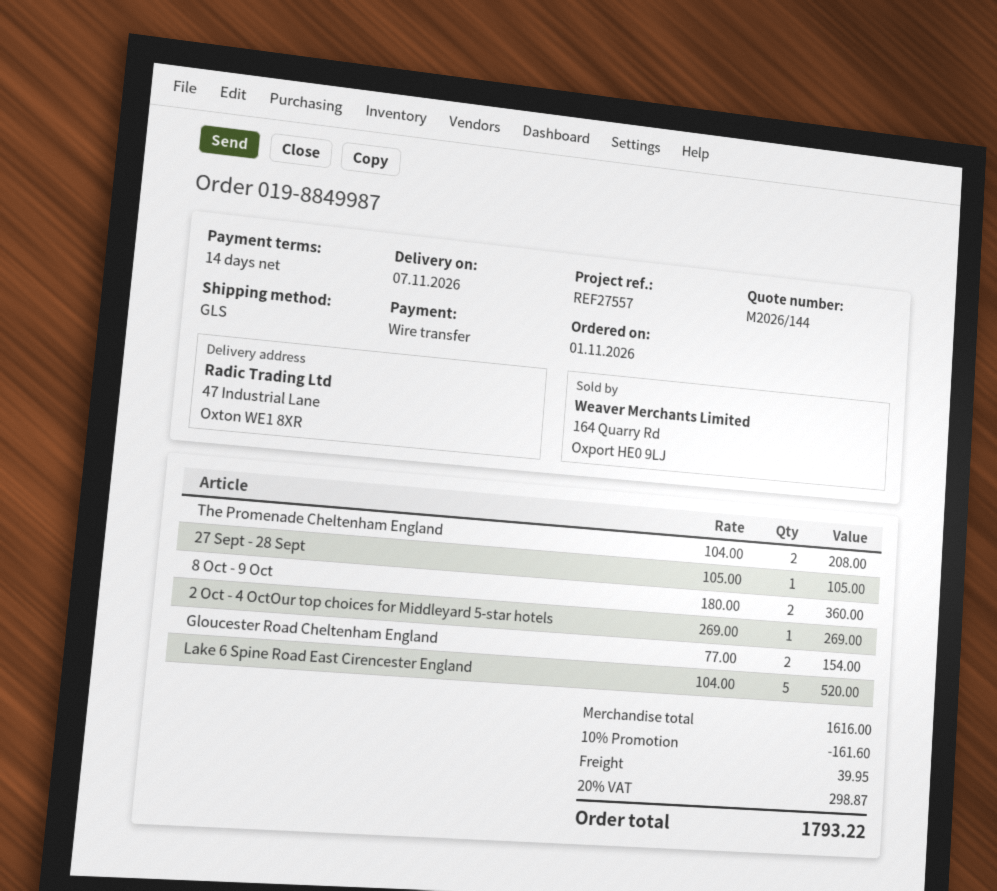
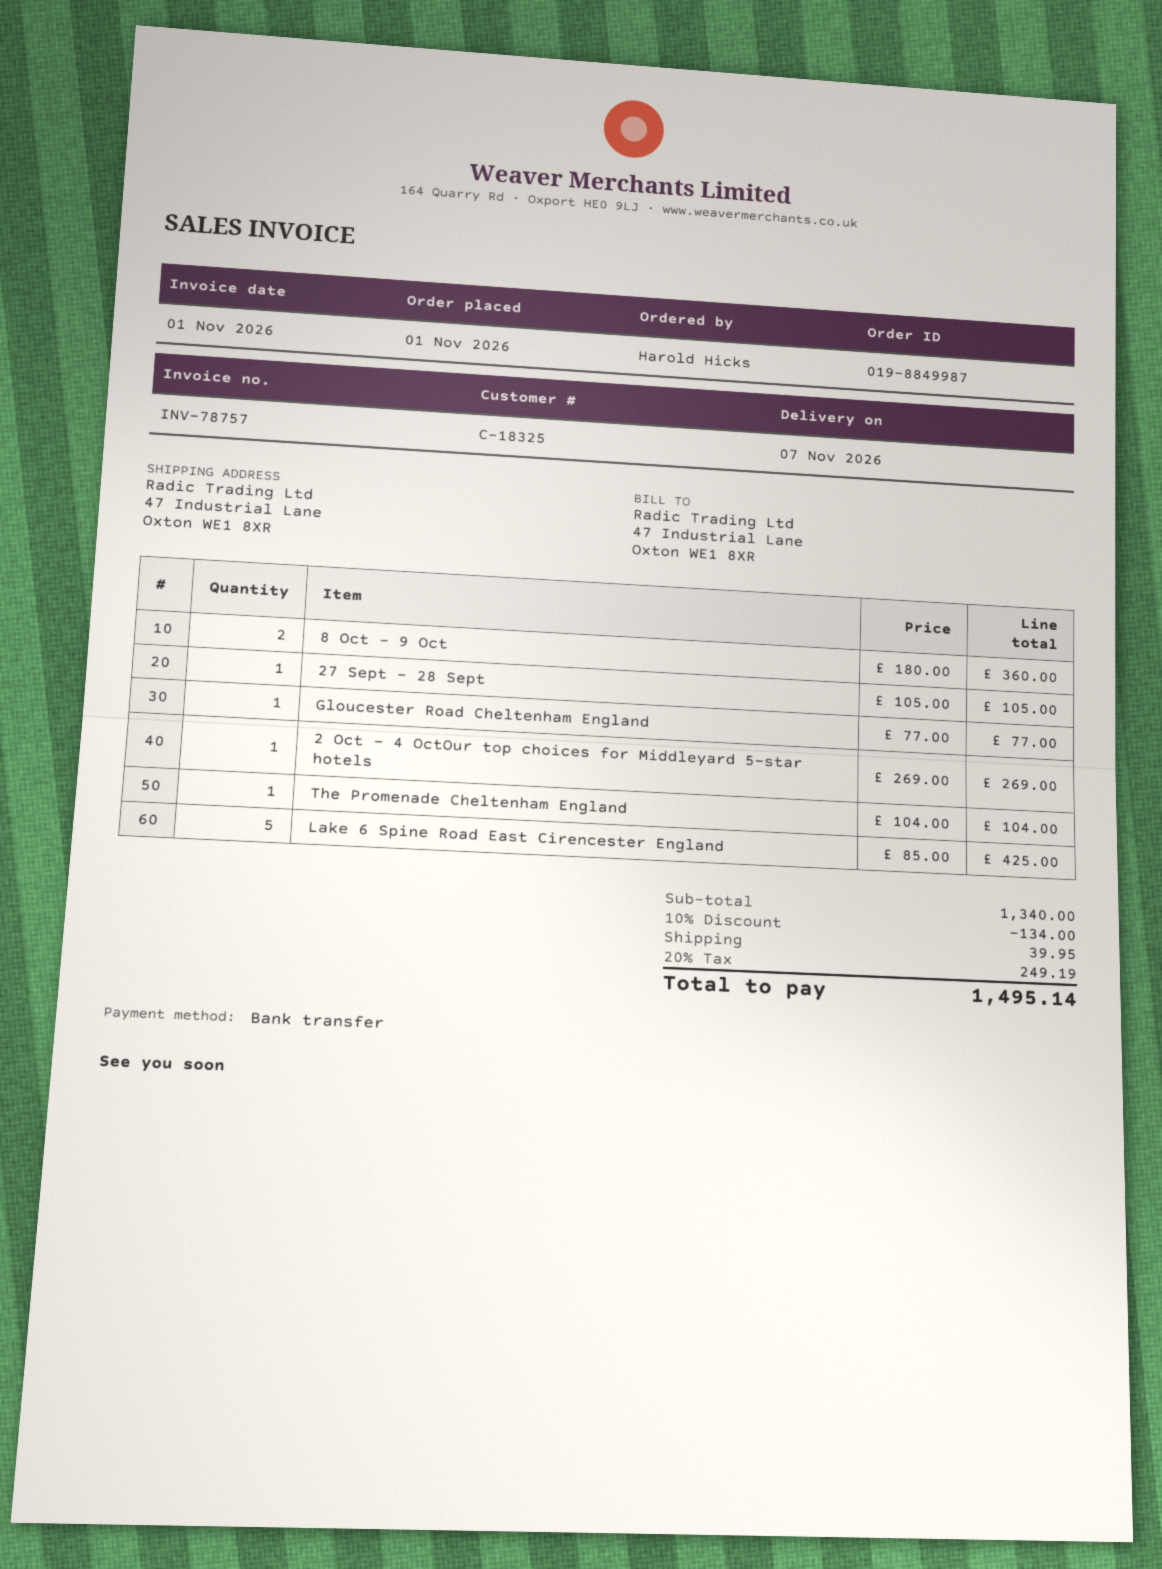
The Promenade Cheltenham England: 2 x 104.00 = 208.00 -> 1 x 104.00 = 104.00
Gloucester Road Cheltenham England: 2 x 77.00 = 154.00 -> 1 x 77.00 = 77.00
Lake 6 Spine Road East Cirencester England: 5 x 104.00 = 520.00 -> 5 x 85.00 = 425.00
subtotal: 1616.00 -> 1340.00
discount: 10% = 161.60 -> 10% = 134.00
tax: 20% = 298.87 -> 20% = 249.19
total: 1793.22 -> 1495.14

